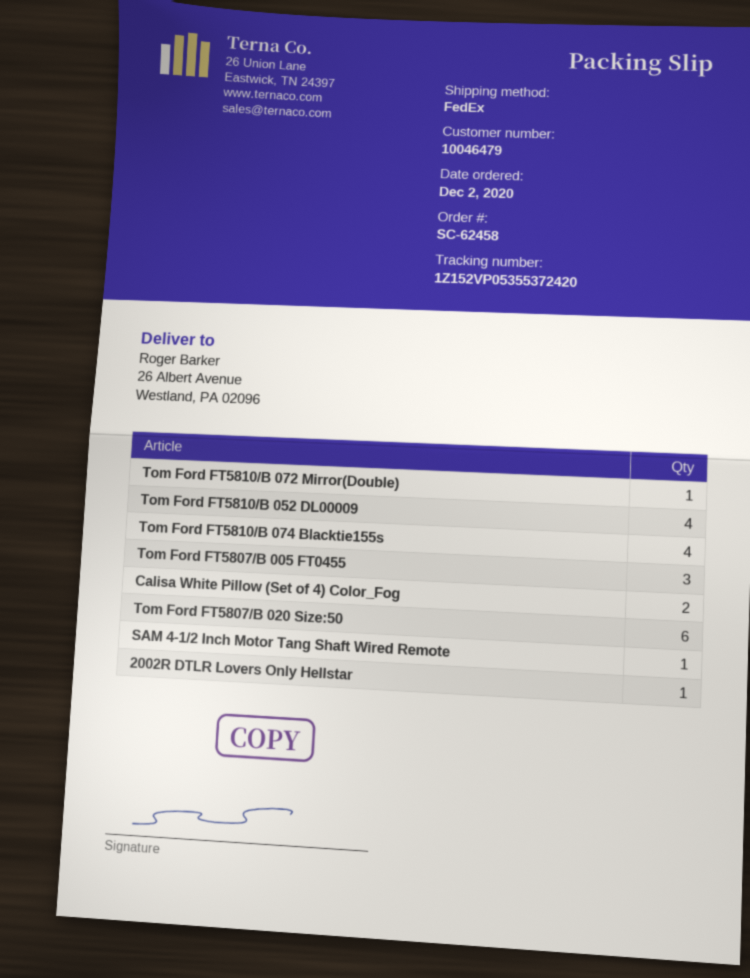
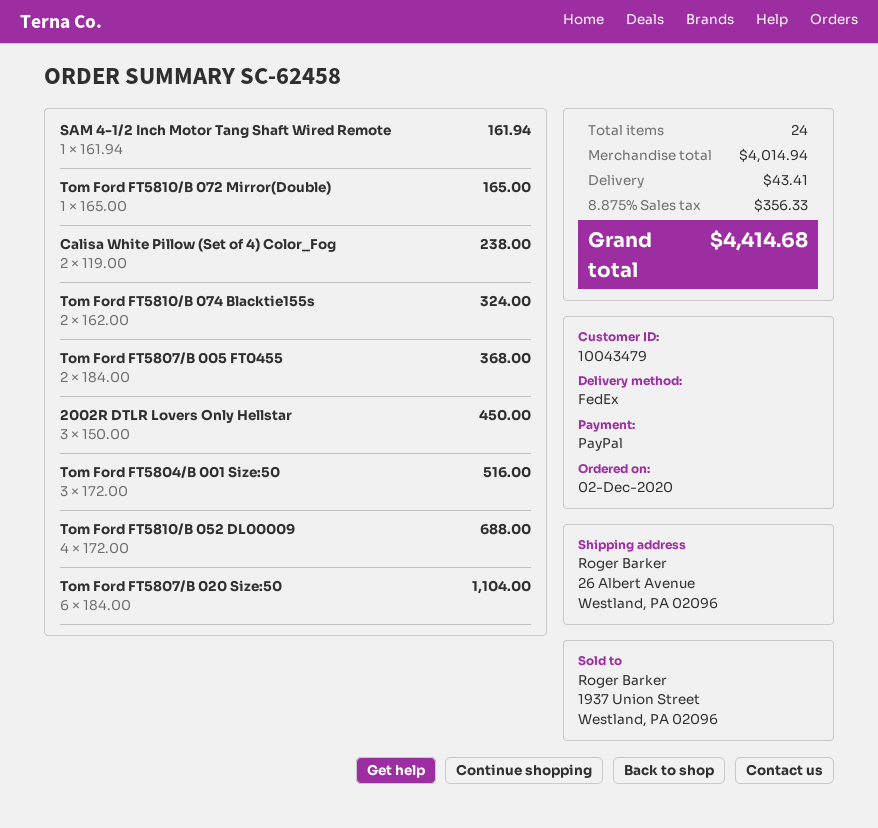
customer number: 10046479 -> 10043479
Tom Ford FT5810/B 074 Blacktie155s: 4 -> 2
Tom Ford FT5807/B 005 FT0455: 3 -> 2
2002R DTLR Lovers Only Hellstar: 1 -> 3
Tom Ford FT5804/B 001 Size:50: none -> 3

